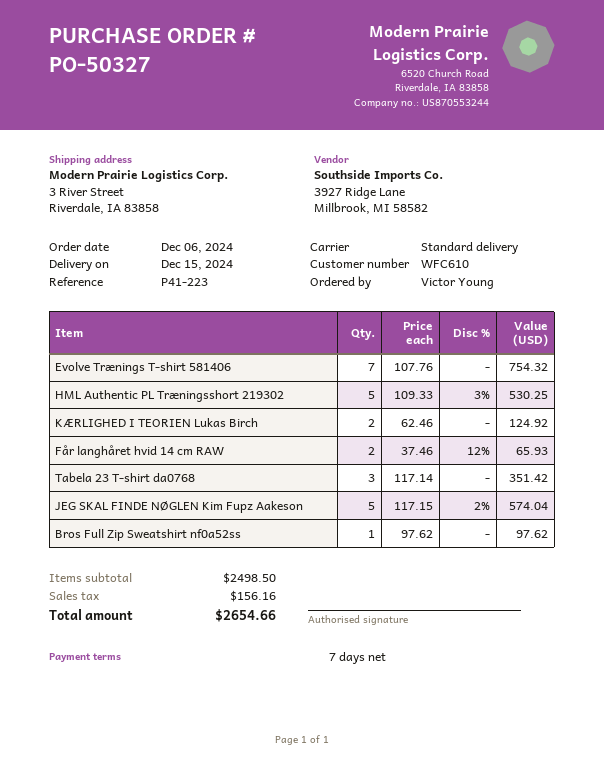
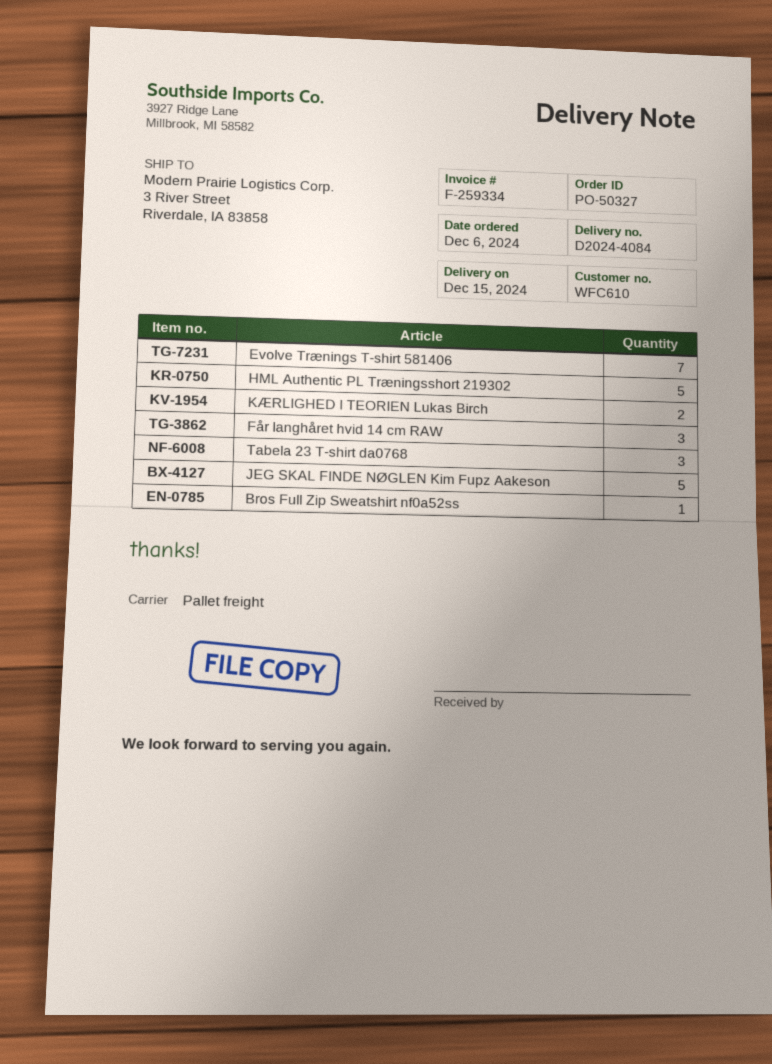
shipping method: standard -> pallet freight
Får langhåret hvid 14 cm RAW: 2 -> 3

